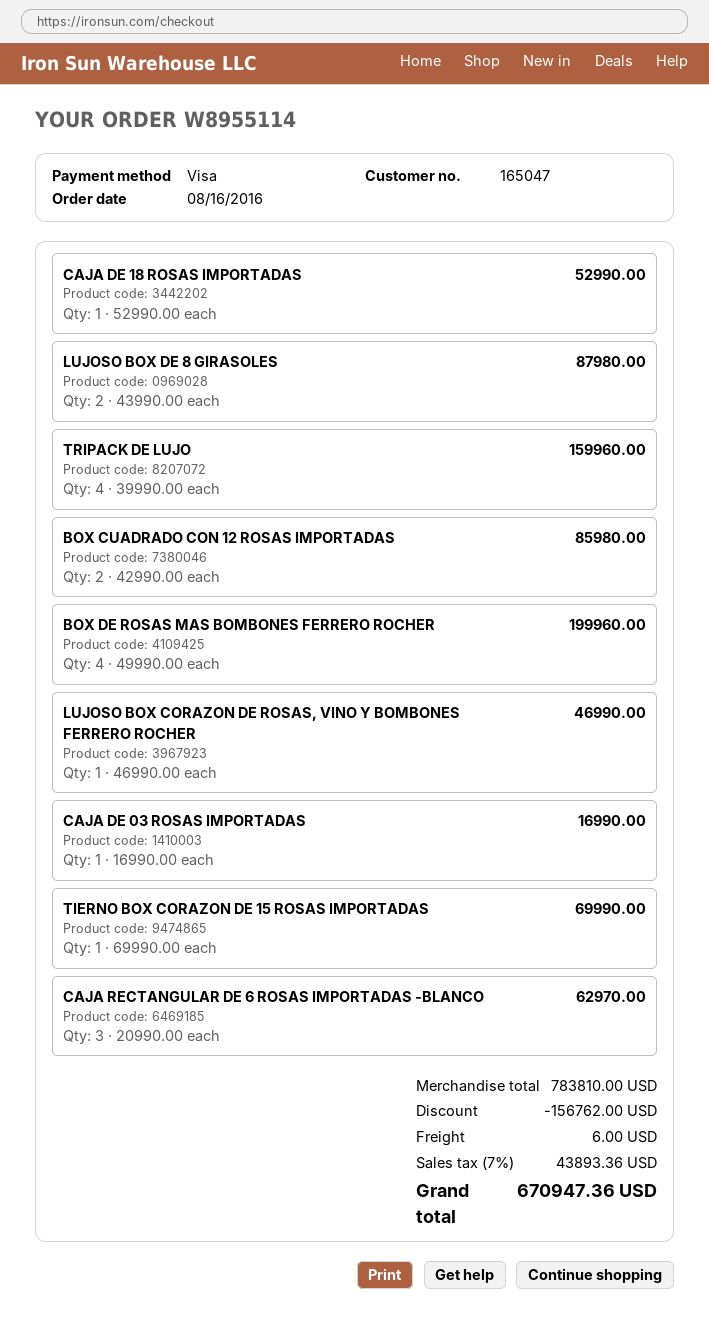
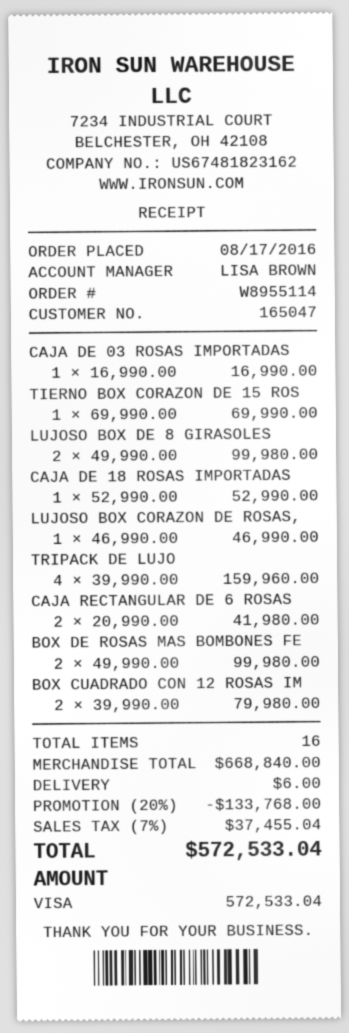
order date: 2016-08-16 -> 2016-08-17
LUJOSO BOX DE 8 GIRASOLES: 2 x 43990.00 = 87980.00 -> 2 x 49990.00 = 99980.00
BOX CUADRADO CON 12 ROSAS IMPORTADAS: 2 x 42990.00 = 85980.00 -> 2 x 39990.00 = 79980.00
BOX DE ROSAS MAS BOMBONES FERRERO ROCHER: 4 x 49990.00 = 199960.00 -> 2 x 49990.00 = 99980.00
CAJA RECTANGULAR DE 6 ROSAS IMPORTADAS -BLANCO: 3 x 20990.00 = 62970.00 -> 2 x 20990.00 = 41980.00
subtotal: 783810.00 -> 668840.00
discount: 156762.00 -> 133768.00
tax: 7% = 43893.36 -> 7% = 37455.04
total: 670947.36 -> 572533.04

